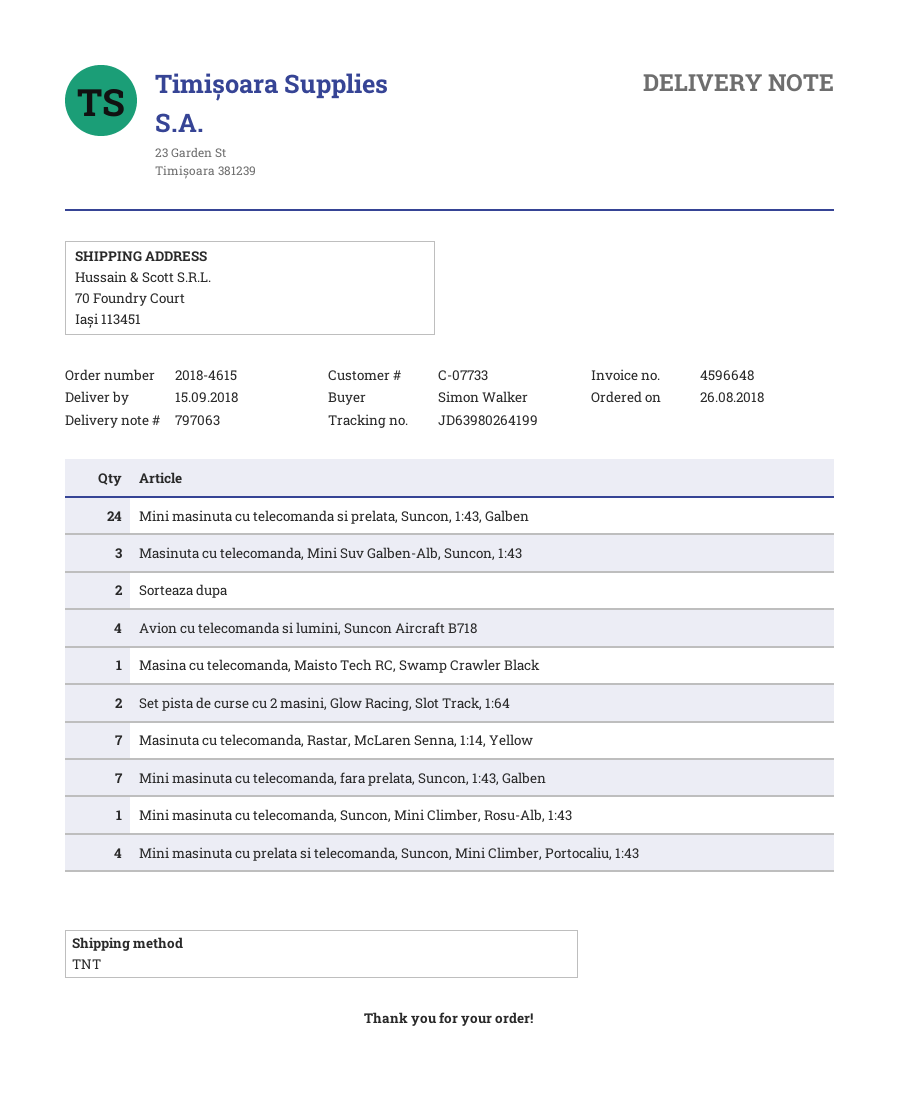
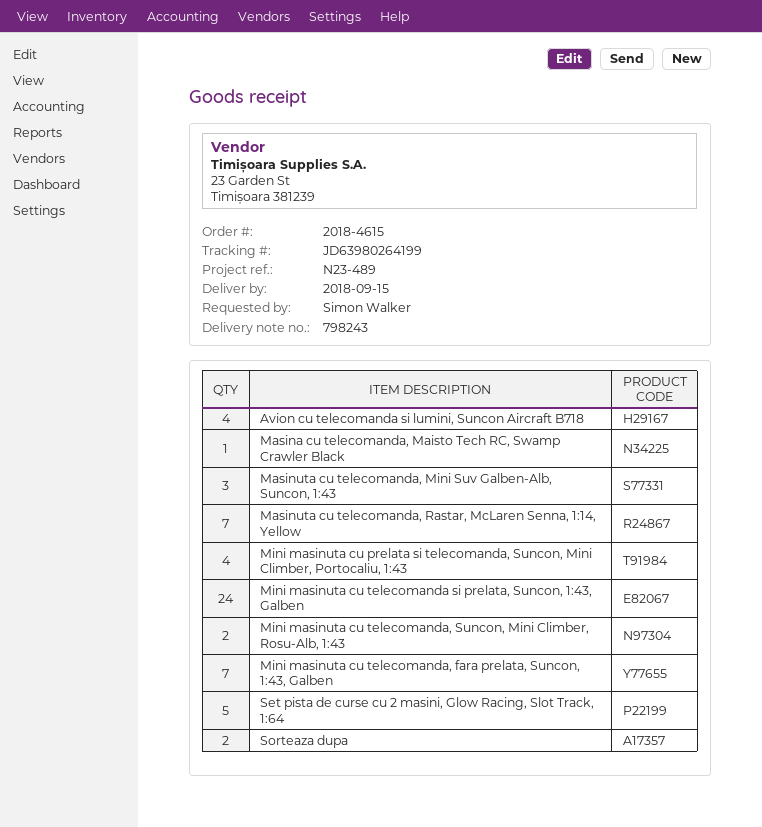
delivery note number: 797063 -> 798243
Set pista de curse cu 2 masini, Glow Racing, Slot Track, 1:64: 2 -> 5
Mini masinuta cu telecomanda, Suncon, Mini Climber, Rosu-Alb, 1:43: 1 -> 2

